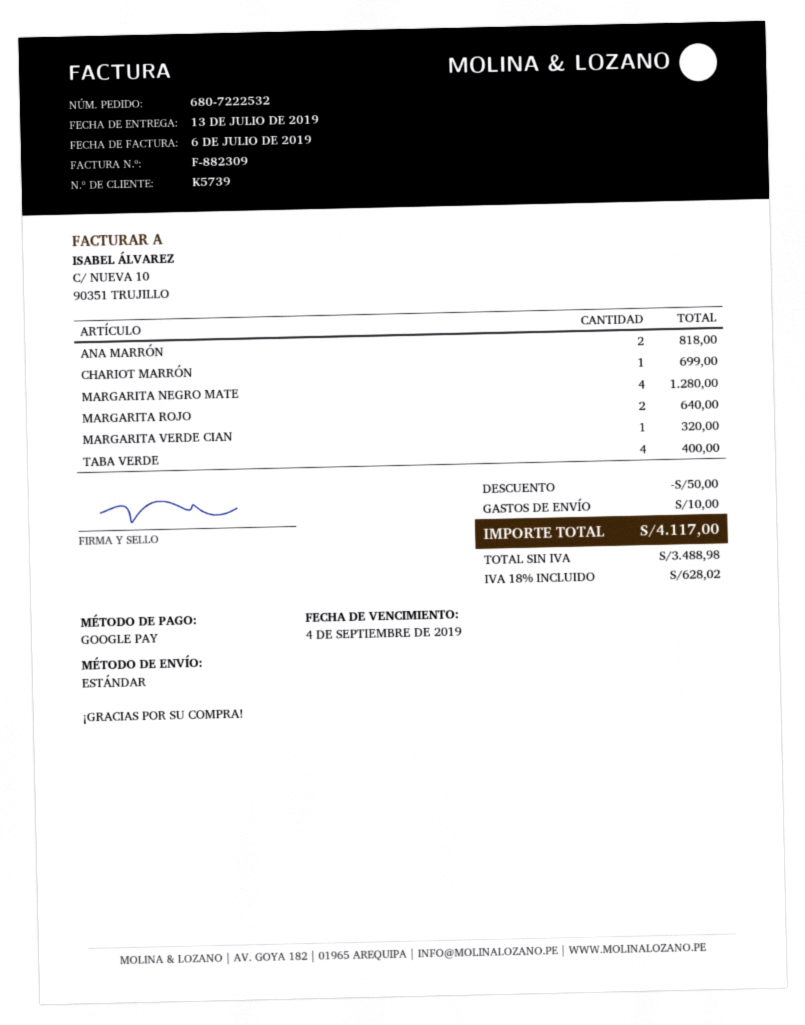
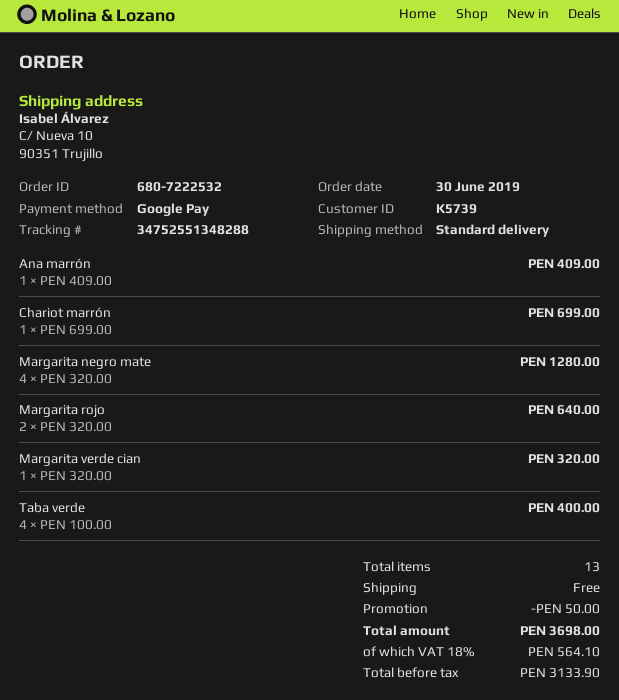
ANA MARRÓN: 2 for 818.00 -> 1 for 409.00
shipping: 10.00 -> 0.00
net: 3488.98 -> 3133.90
tax: 18% = 628.02 -> 18% = 564.10
total: 4117.00 -> 3698.00

